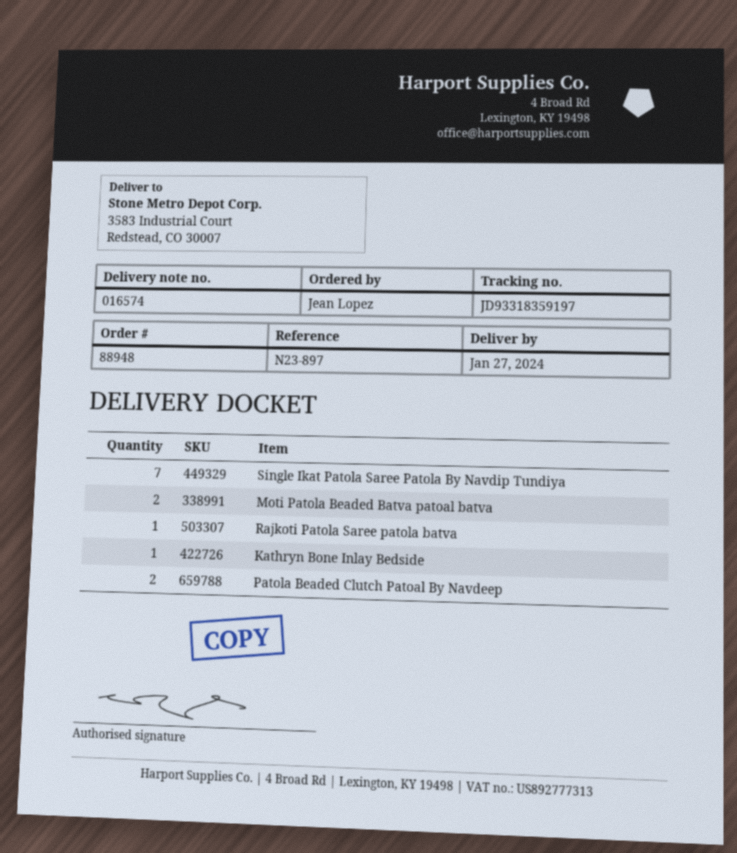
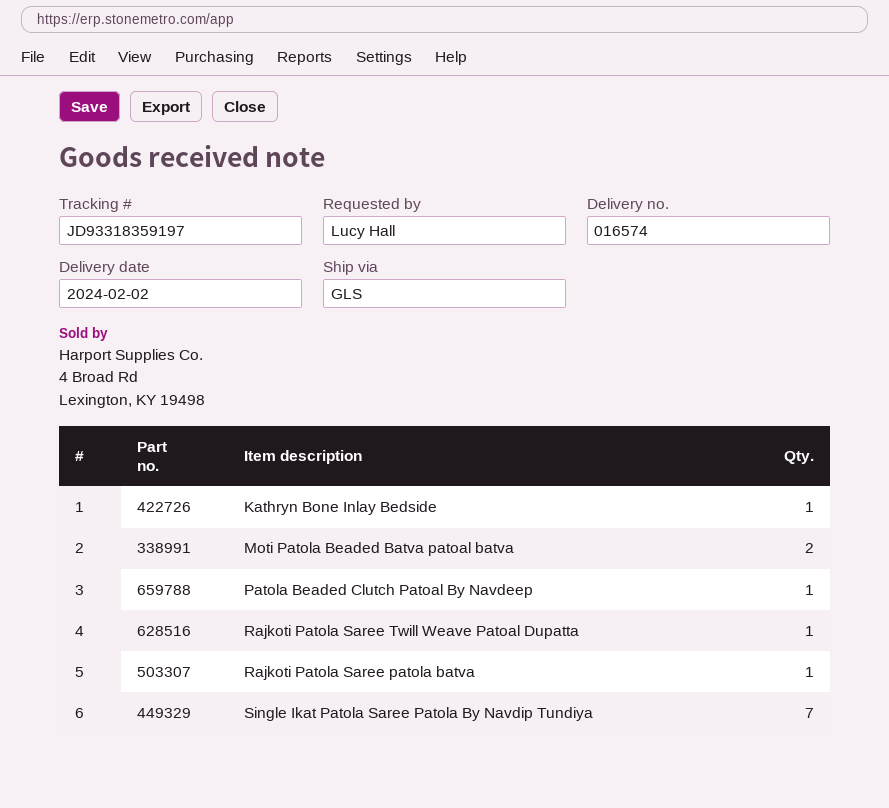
delivery date: 2024-01-27 -> 2024-02-02
ordered by: Jean Lopez -> Lucy Hall
Patola Beaded Clutch Patoal By Navdeep: 2 -> 1
Rajkoti Patola Saree Twill Weave Patoal Dupatta: none -> 1

